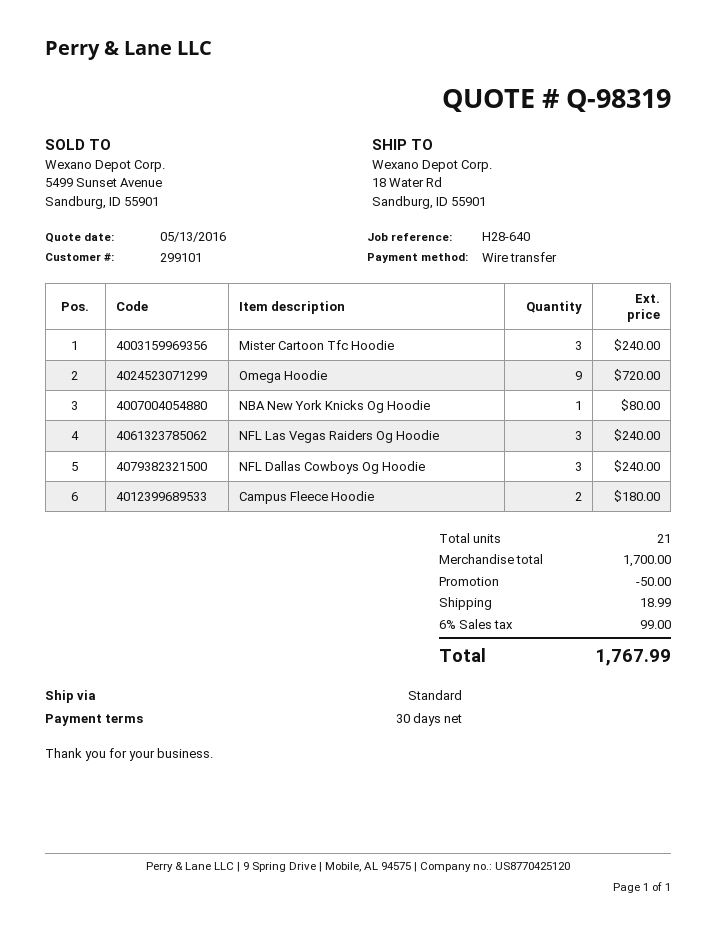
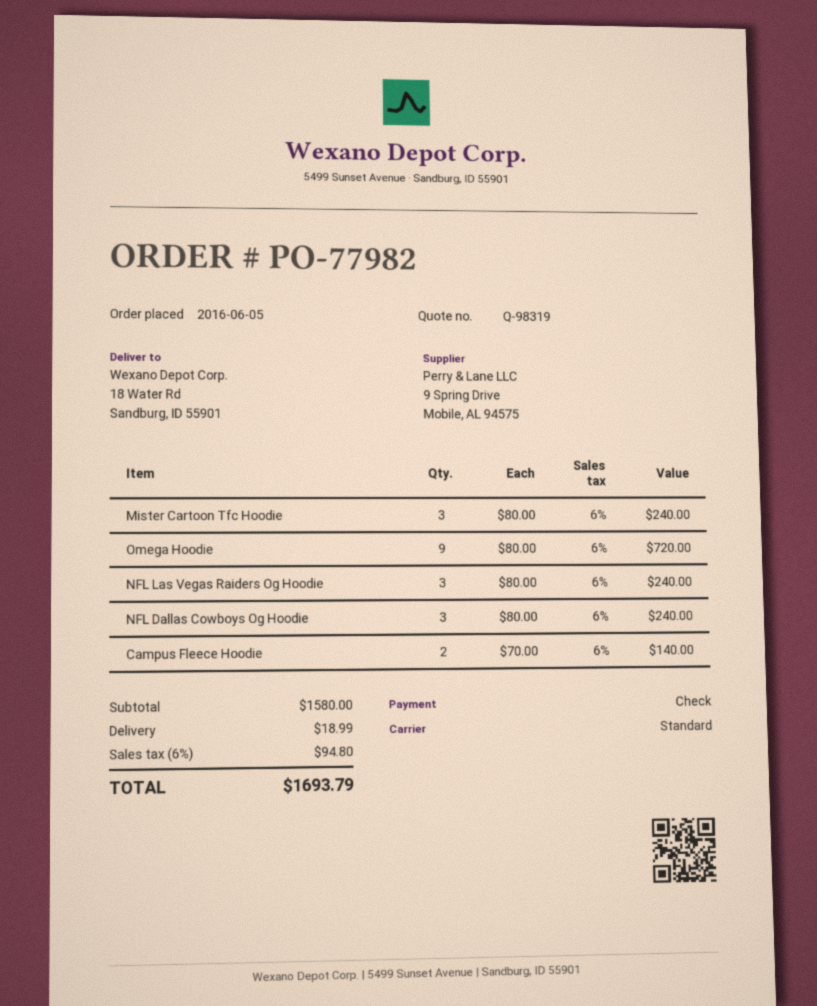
payment method: bank transfer -> cheque
NBA New York Knicks Og Hoodie: 1 for 80.00 -> none
Campus Fleece Hoodie: 2 for 180.00 -> 2 for 140.00
subtotal: 1700.00 -> 1580.00
discount: 50.00 -> none
tax: 6% = 99.00 -> 6% = 94.80
total: 1767.99 -> 1693.79

